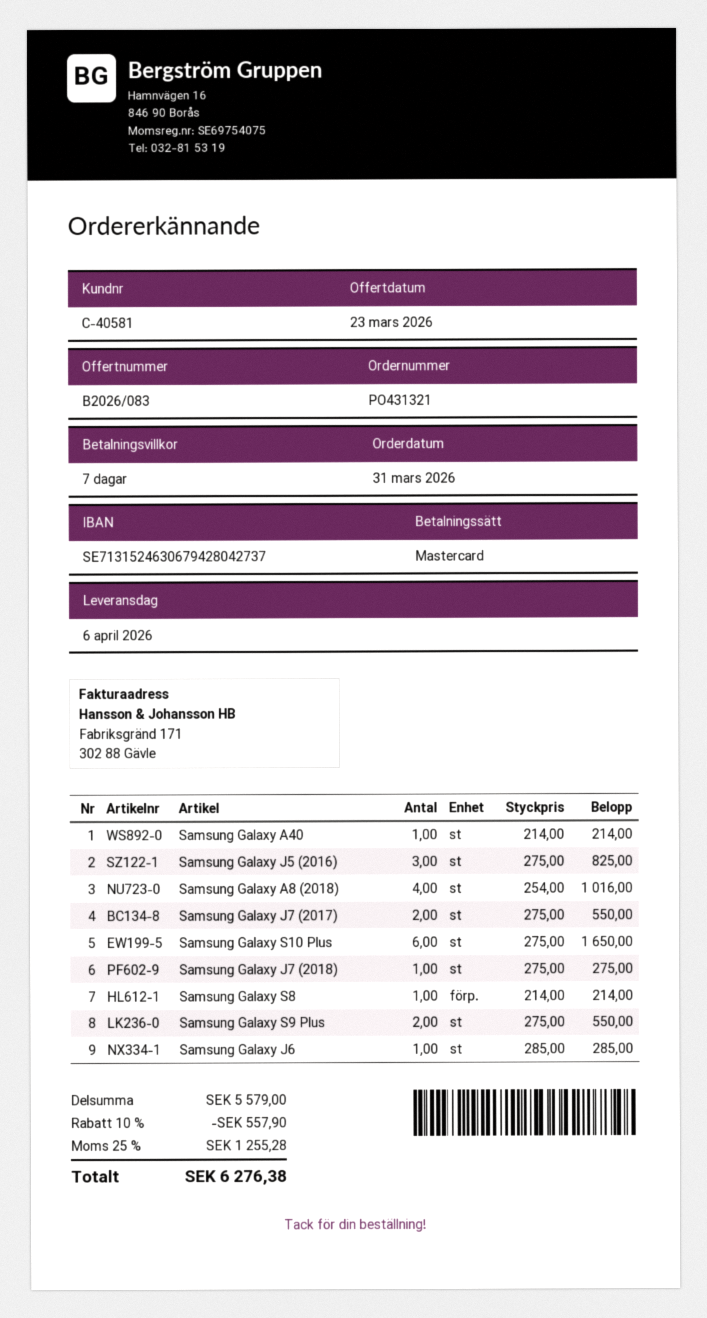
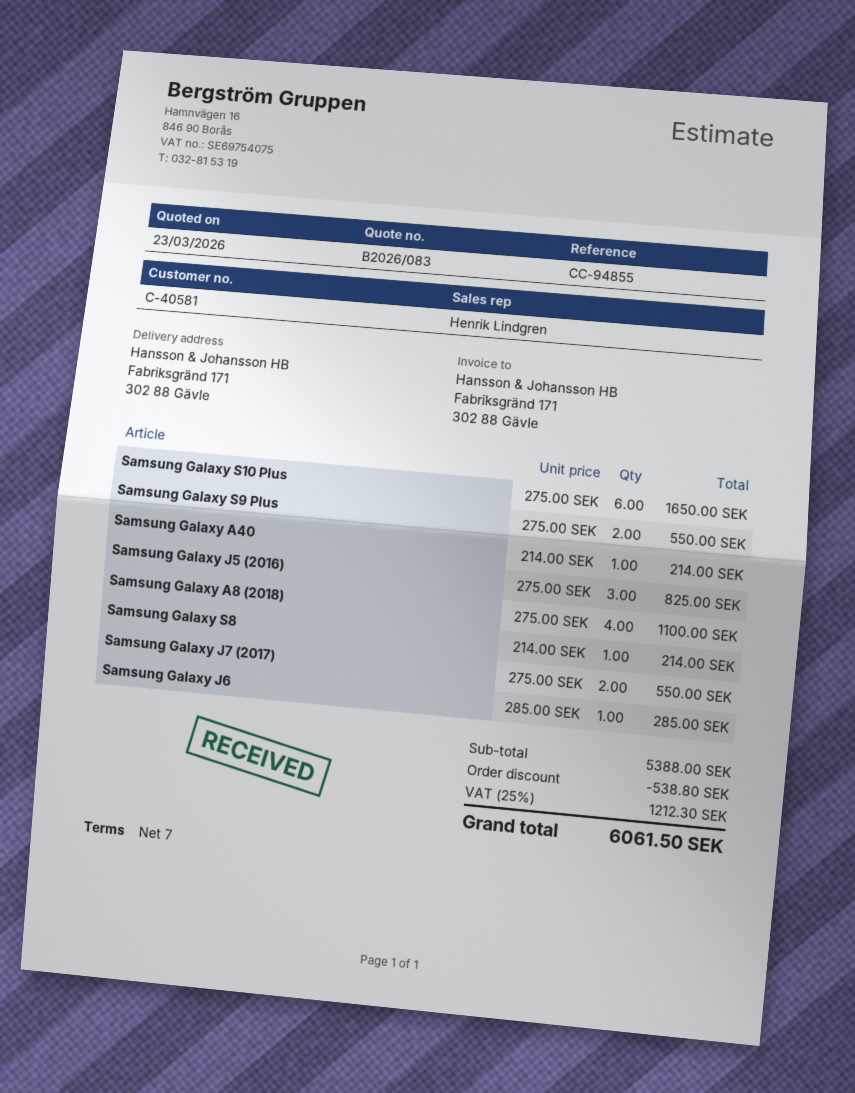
Samsung Galaxy A8 (2018): 4 x 254.00 = 1016.00 -> 4 x 275.00 = 1100.00
Samsung Galaxy J7 (2018): 1 x 275.00 = 275.00 -> none
subtotal: 5579.00 -> 5388.00
discount: 557.90 -> 538.80
tax: 25% = 1255.28 -> 25% = 1212.30
total: 6276.38 -> 6061.50

